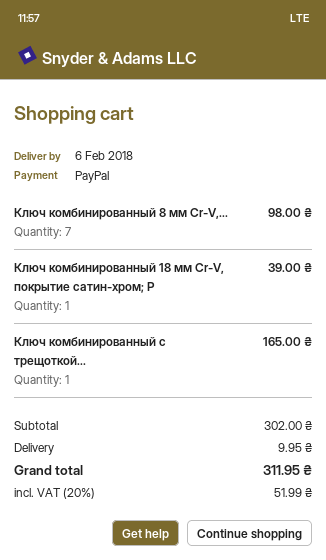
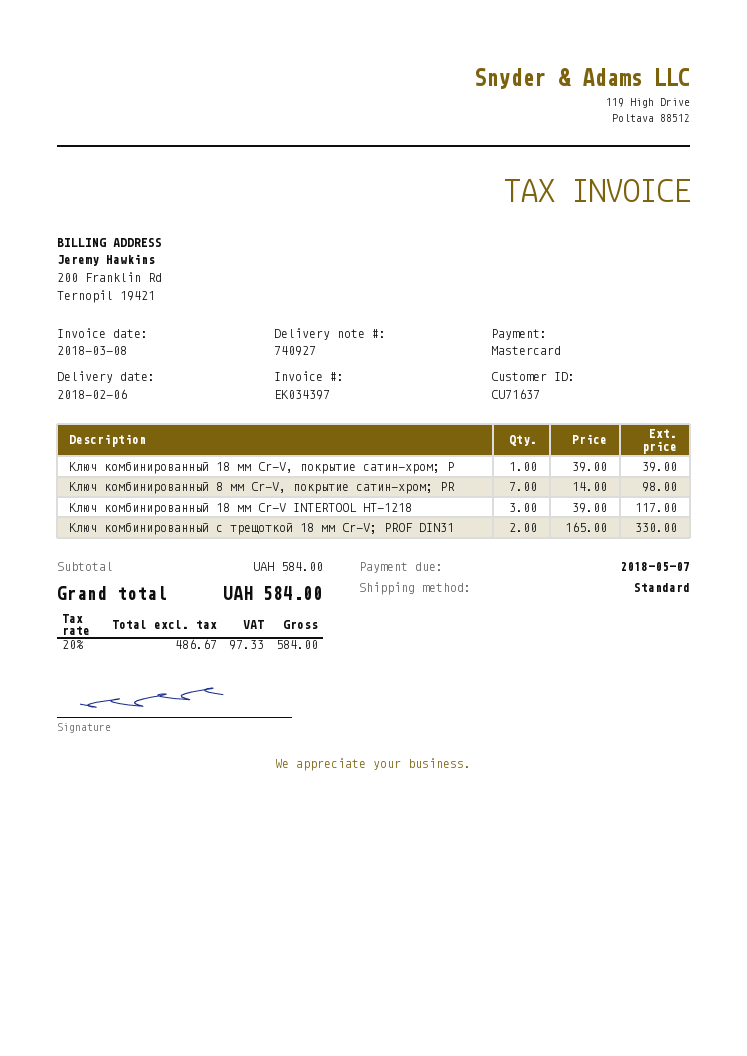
payment method: PayPal -> Mastercard
Ключ комбинированный с трещоткой...: 1 for 165.00 -> 2 for 330.00
Ключ комбинированный 18 мм Cr-V INTERTOOL HT-1218: none -> 3 for 117.00
subtotal: 302.00 -> 584.00
shipping: 9.95 -> none
tax: 20% = 51.99 -> 20% = 97.33
total: 311.95 -> 584.00

